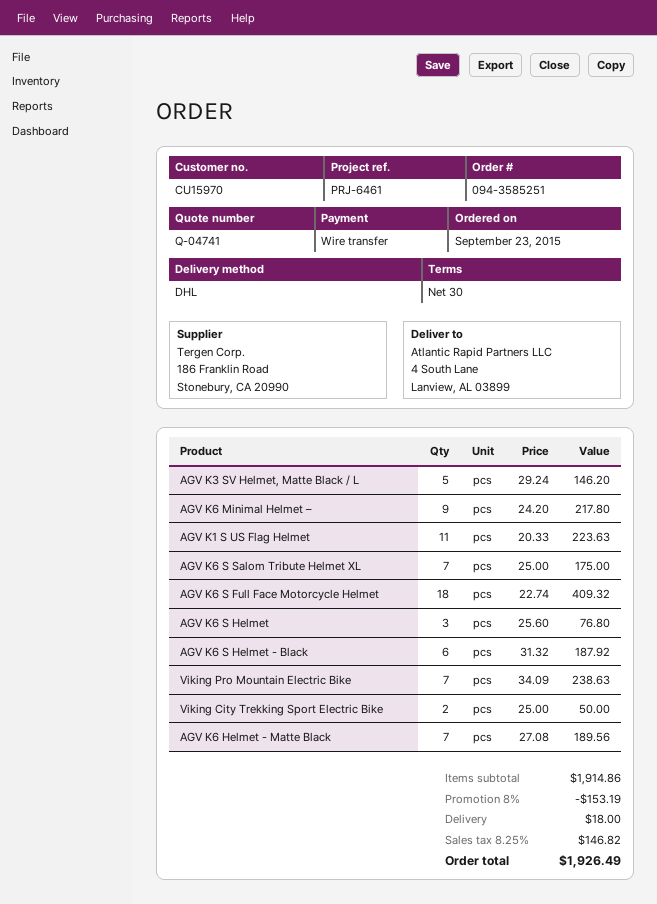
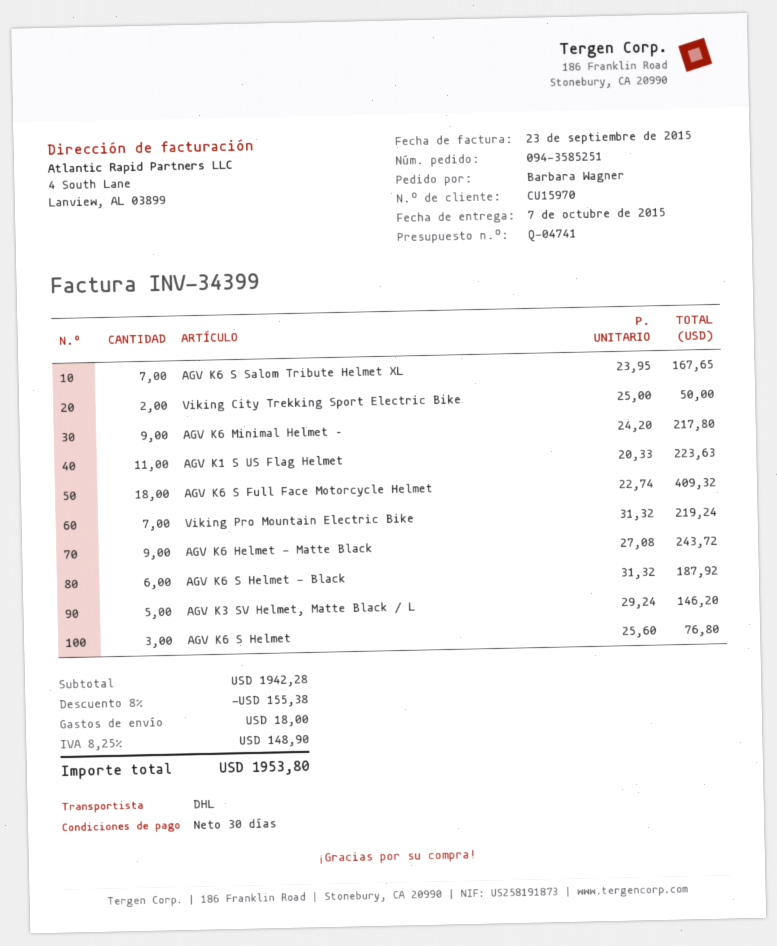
AGV K6 S Salom Tribute Helmet XL: 7 x 25.00 = 175.00 -> 7 x 23.95 = 167.65
Viking Pro Mountain Electric Bike: 7 x 34.09 = 238.63 -> 7 x 31.32 = 219.24
AGV K6 Helmet - Matte Black: 7 x 27.08 = 189.56 -> 9 x 27.08 = 243.72
subtotal: 1914.86 -> 1942.28
discount: 8% = 153.19 -> 8% = 155.38
tax: 8.25% = 146.82 -> 8.25% = 148.90
total: 1926.49 -> 1953.80

